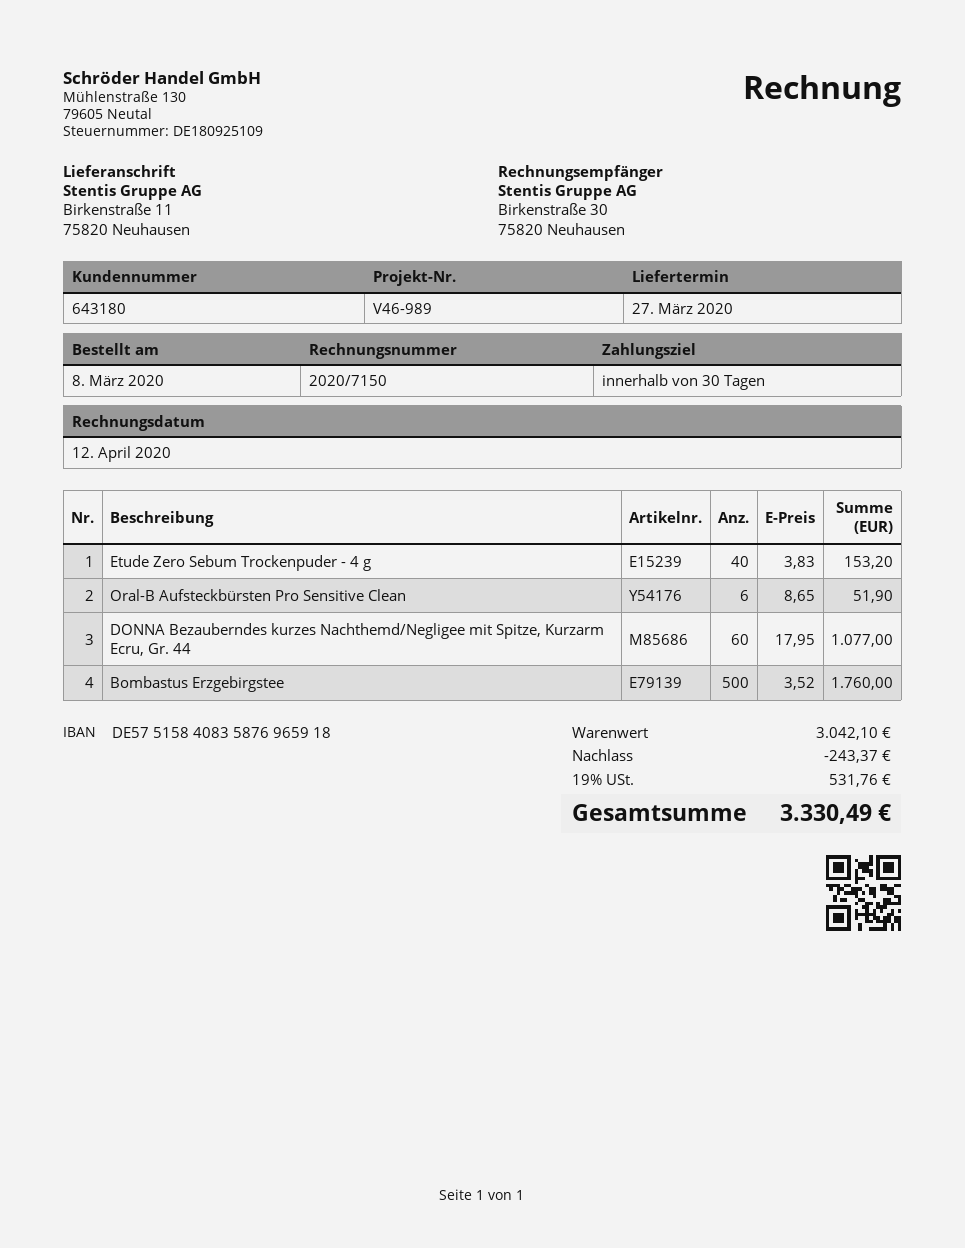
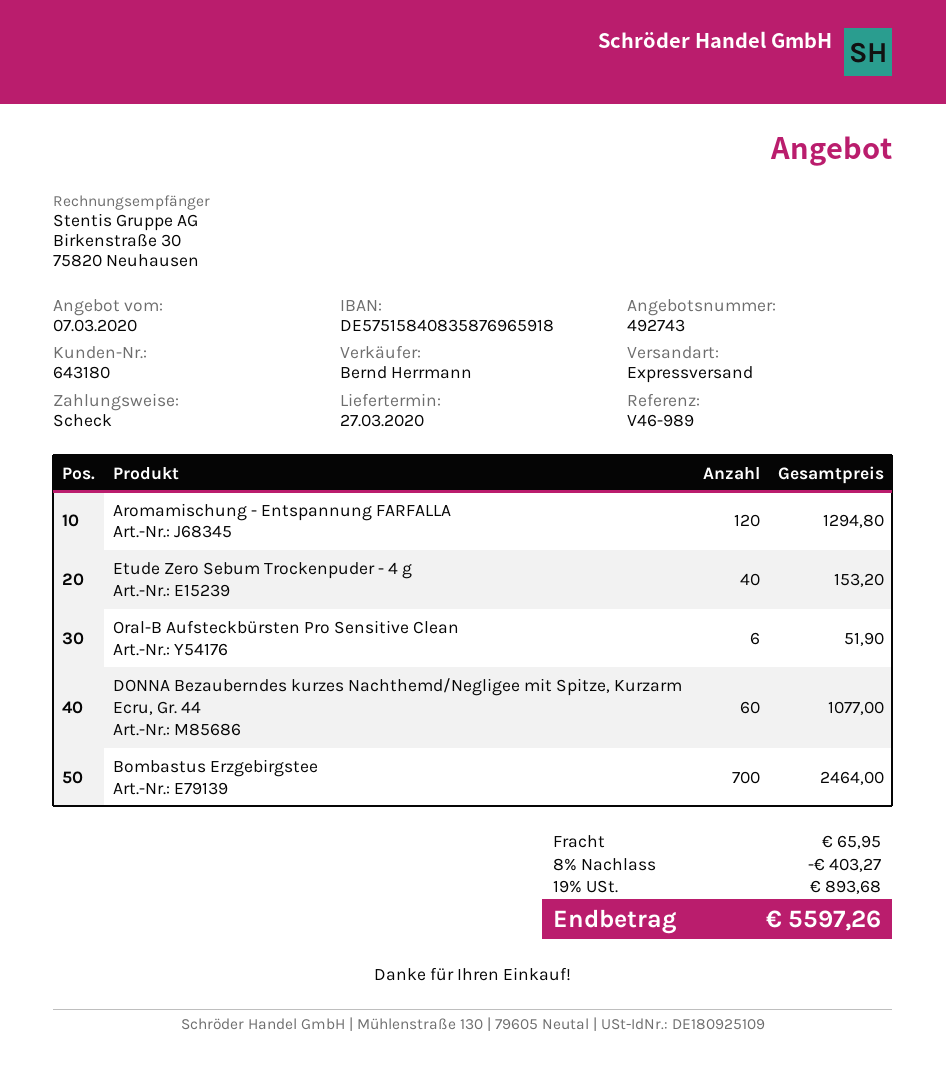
Bombastus Erzgebirgstee: 500 for 1760.00 -> 700 for 2464.00
Aromamischung - Entspannung FARFALLA: none -> 120 for 1294.80
discount: 243.37 -> 403.27
shipping: none -> 65.95
tax: 19% = 531.76 -> 19% = 893.68
total: 3330.49 -> 5597.26

